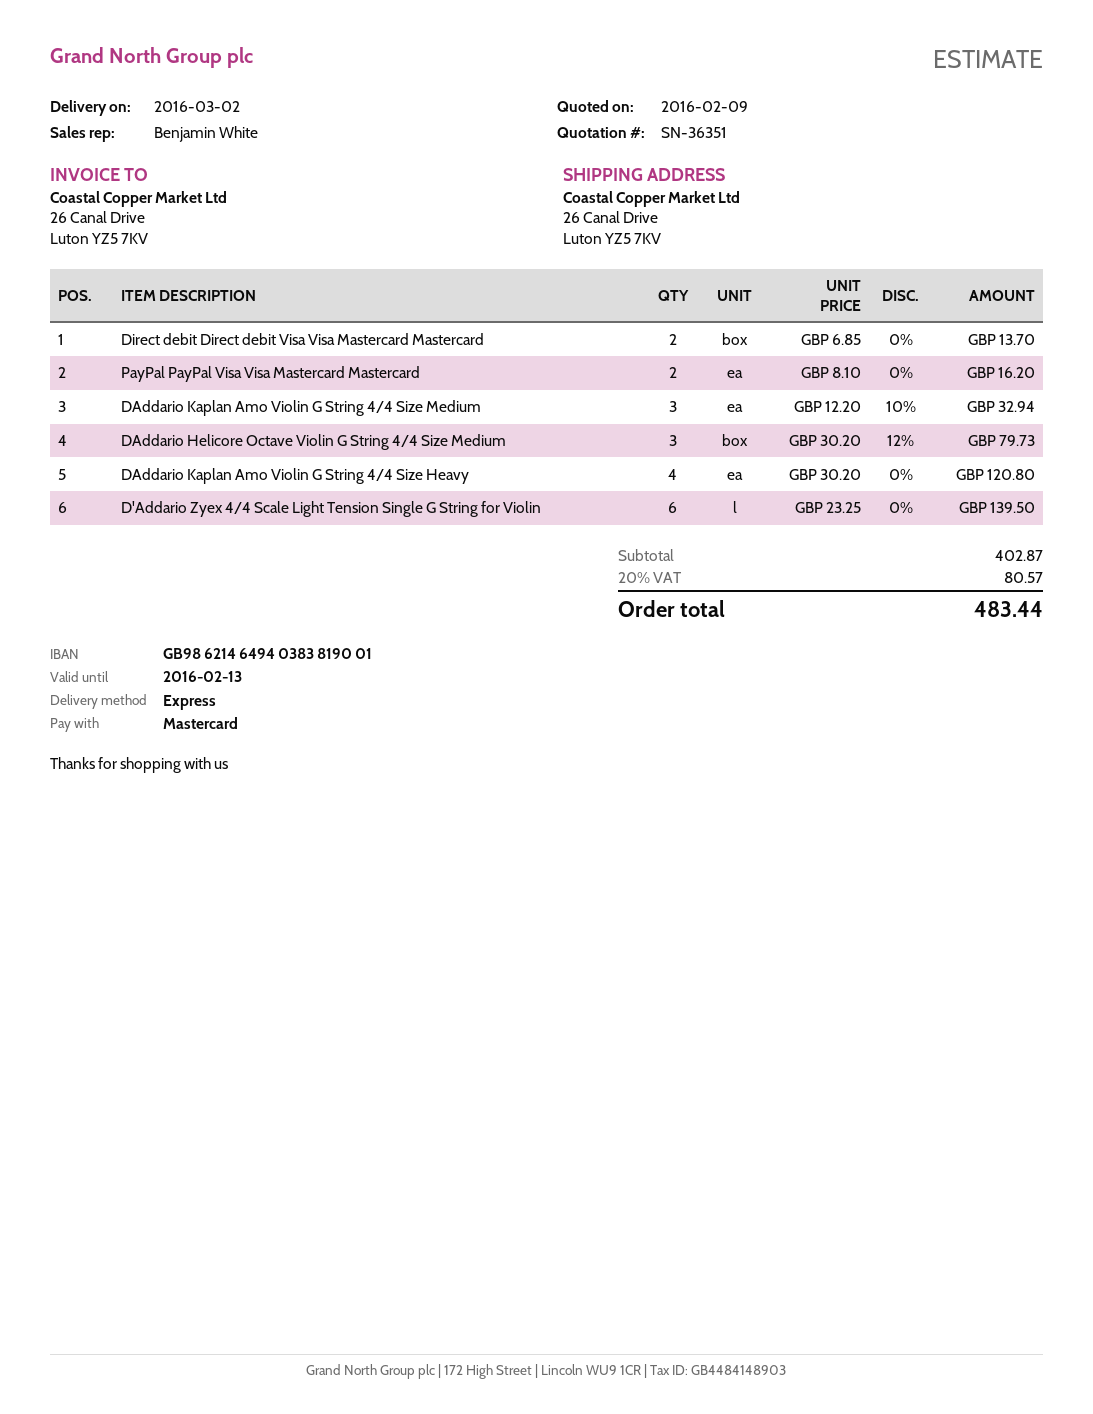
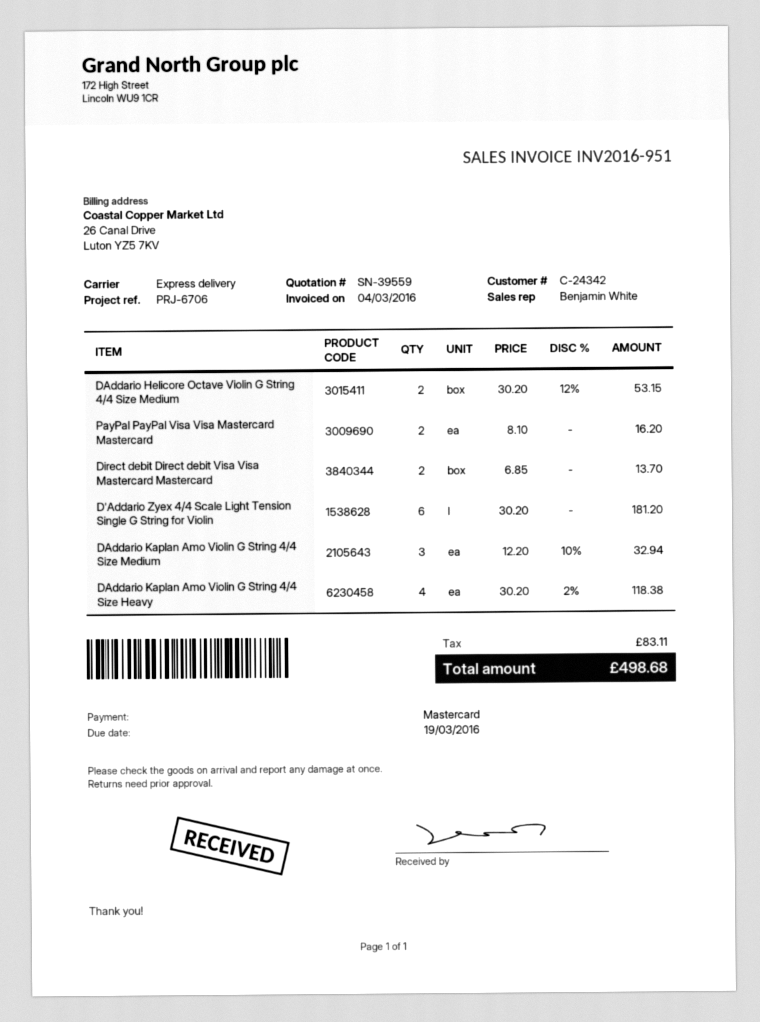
quote number: SN-36351 -> SN-39559
DAddario Helicore Octave Violin G String 4/4 Size Medium: 3 x 30.20 - 12% = 79.73 -> 2 x 30.20 - 12% = 53.15
DAddario Kaplan Amo Violin G String 4/4 Size Heavy: 4 x 30.20 = 120.80 -> 4 x 30.20 - 2% = 118.38
D'Addario Zyex 4/4 Scale Light Tension Single G String for Violin: 6 x 23.25 = 139.50 -> 6 x 30.20 = 181.20
tax: 80.57 -> 83.11
total: 483.44 -> 498.68

